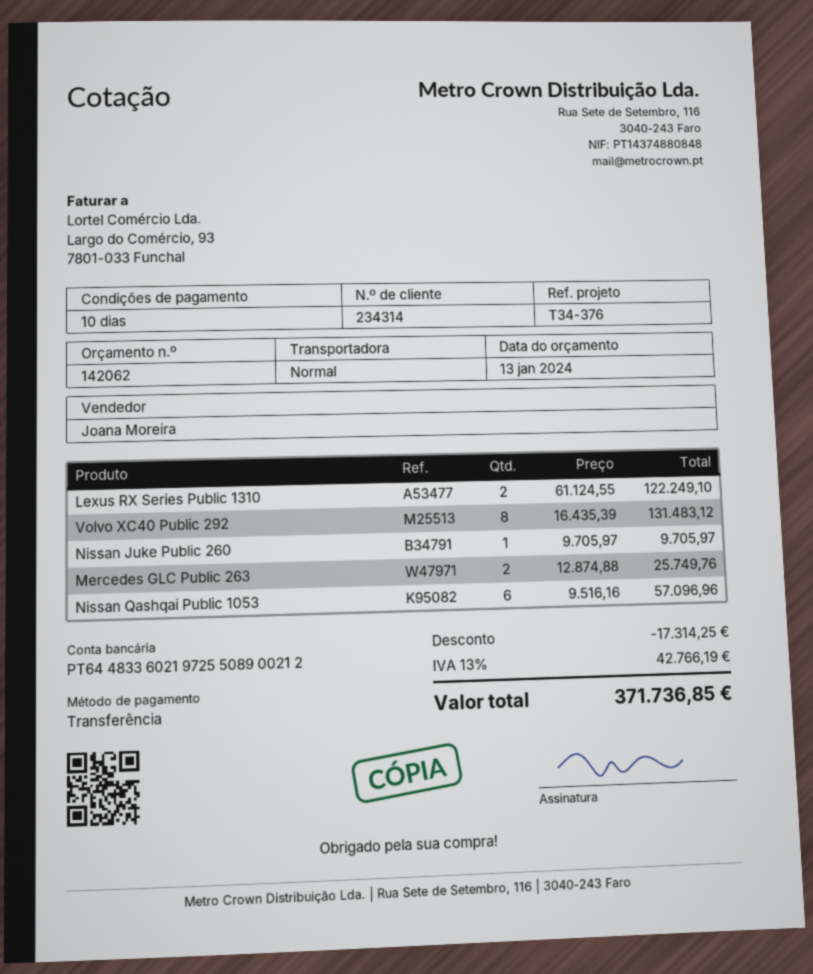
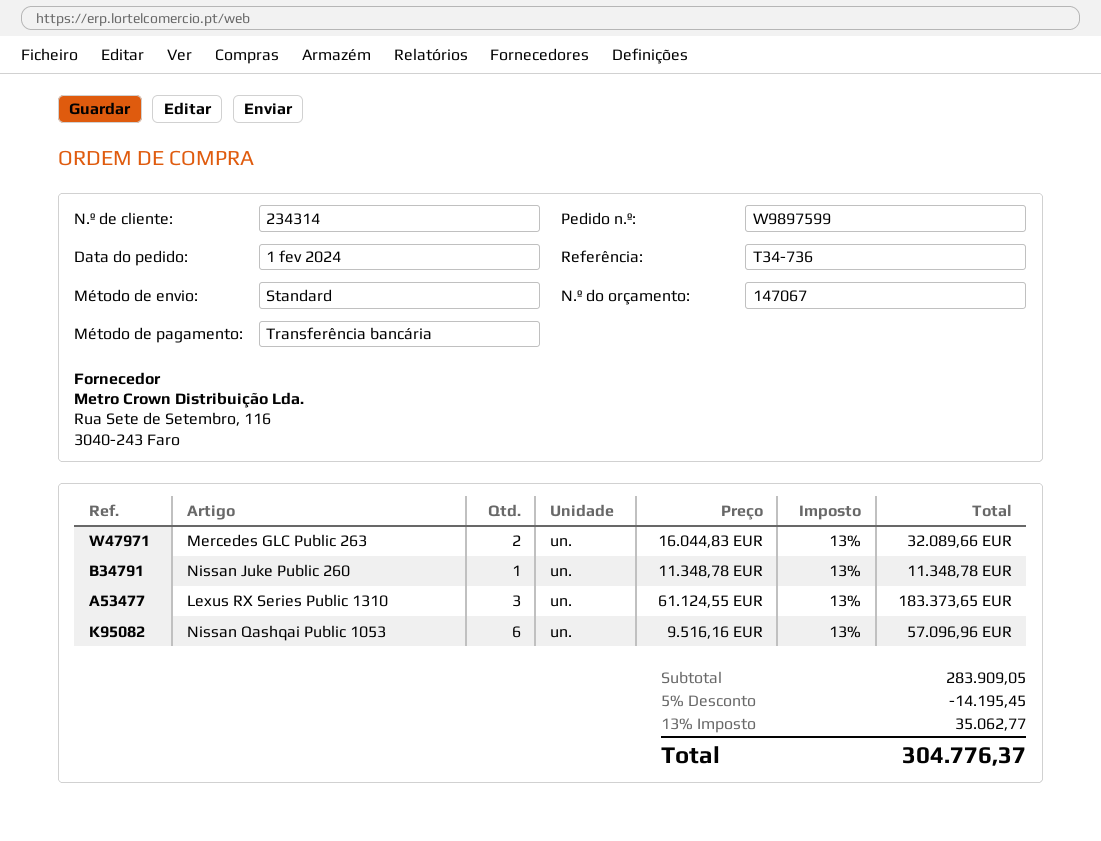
quote number: 142062 -> 147067
reference: T34-376 -> T34-736
Lexus RX Series Public 1310: 2 x 61124.55 = 122249.10 -> 3 x 61124.55 = 183373.65
Volvo XC40 Public 292: 8 x 16435.39 = 131483.12 -> none
Nissan Juke Public 260: 1 x 9705.97 = 9705.97 -> 1 x 11348.78 = 11348.78
Mercedes GLC Public 263: 2 x 12874.88 = 25749.76 -> 2 x 16044.83 = 32089.66
discount: 17314.25 -> 14195.45
tax: 13% = 42766.19 -> 13% = 35062.77
total: 371736.85 -> 304776.37

